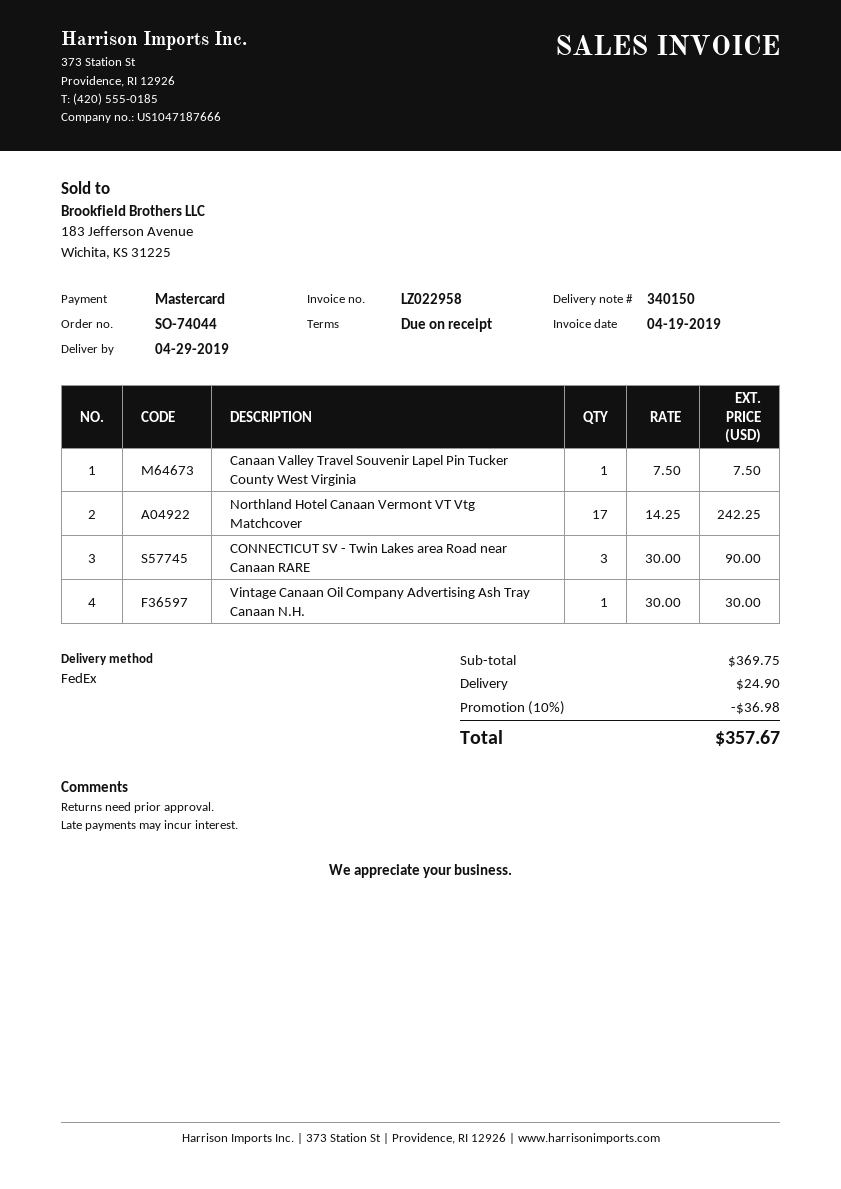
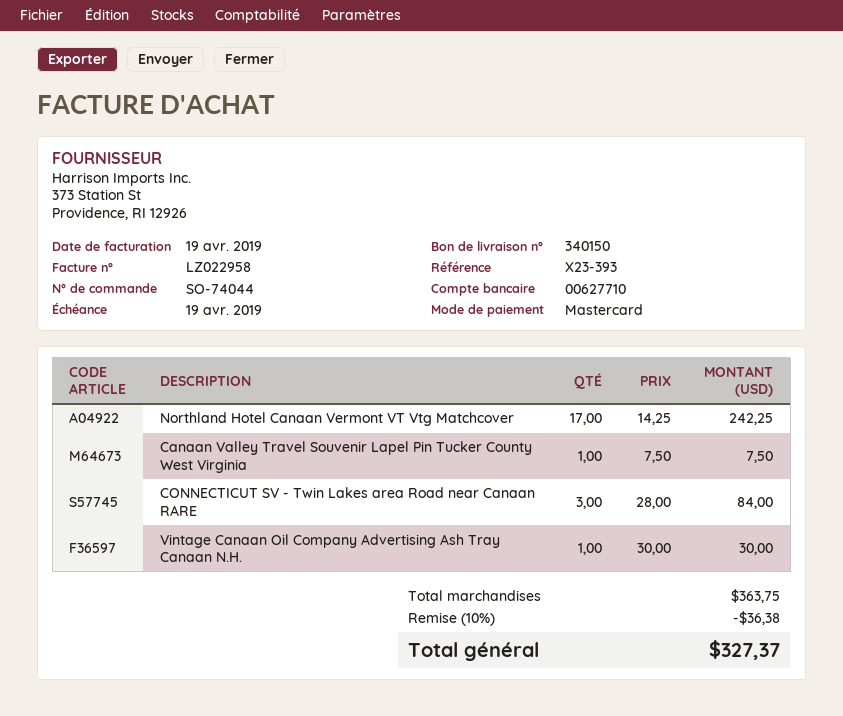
CONNECTICUT SV - Twin Lakes area Road near Canaan RARE: 3 x 30.00 = 90.00 -> 3 x 28.00 = 84.00
subtotal: 369.75 -> 363.75
discount: 10% = 36.98 -> 10% = 36.38
shipping: 24.90 -> none
total: 357.67 -> 327.37

